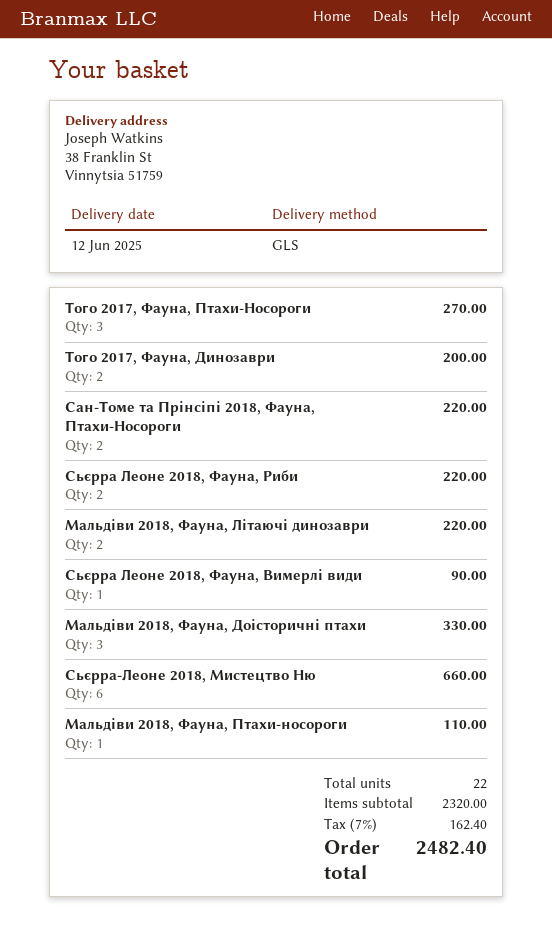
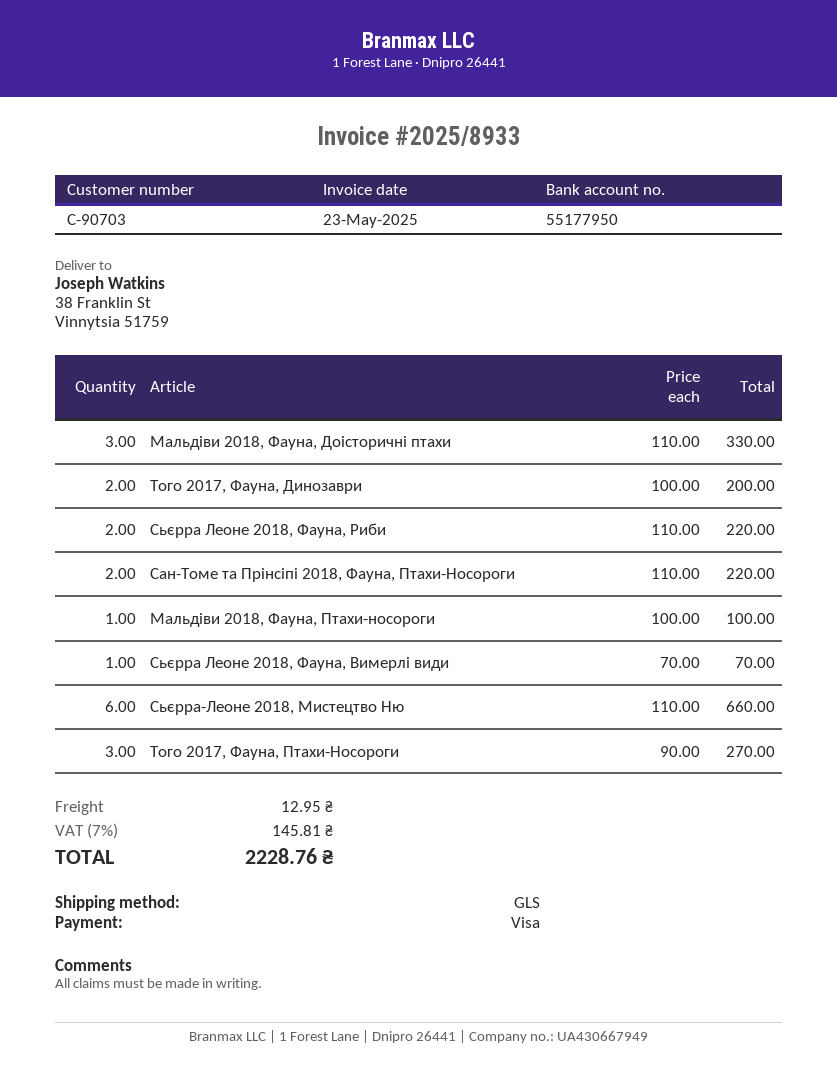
Мальдіви 2018, Фауна, Літаючі динозаври: 2 for 220.00 -> none
Сьєрра Леоне 2018, Фауна, Вимерлі види: 1 for 90.00 -> 1 for 70.00
Мальдіви 2018, Фауна, Птахи-носороги: 1 for 110.00 -> 1 for 100.00
shipping: none -> 12.95
tax: 7% = 162.40 -> 7% = 145.81
total: 2482.40 -> 2228.76

